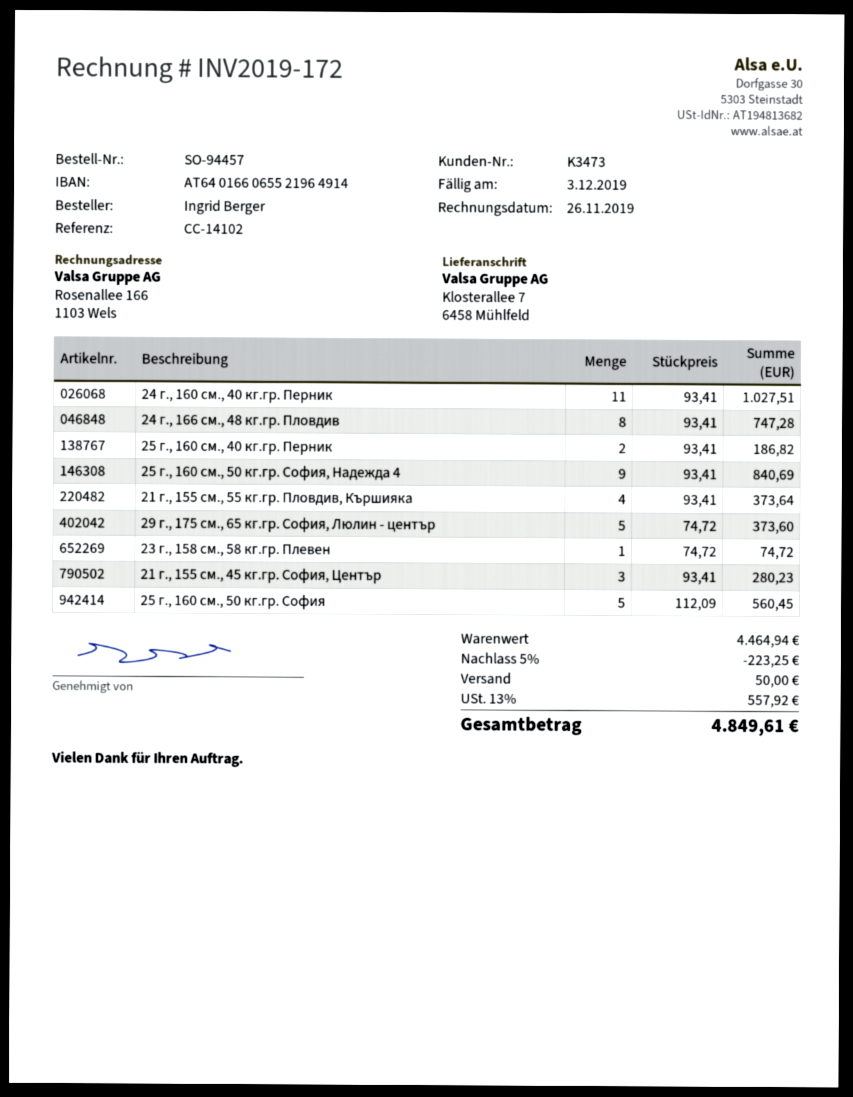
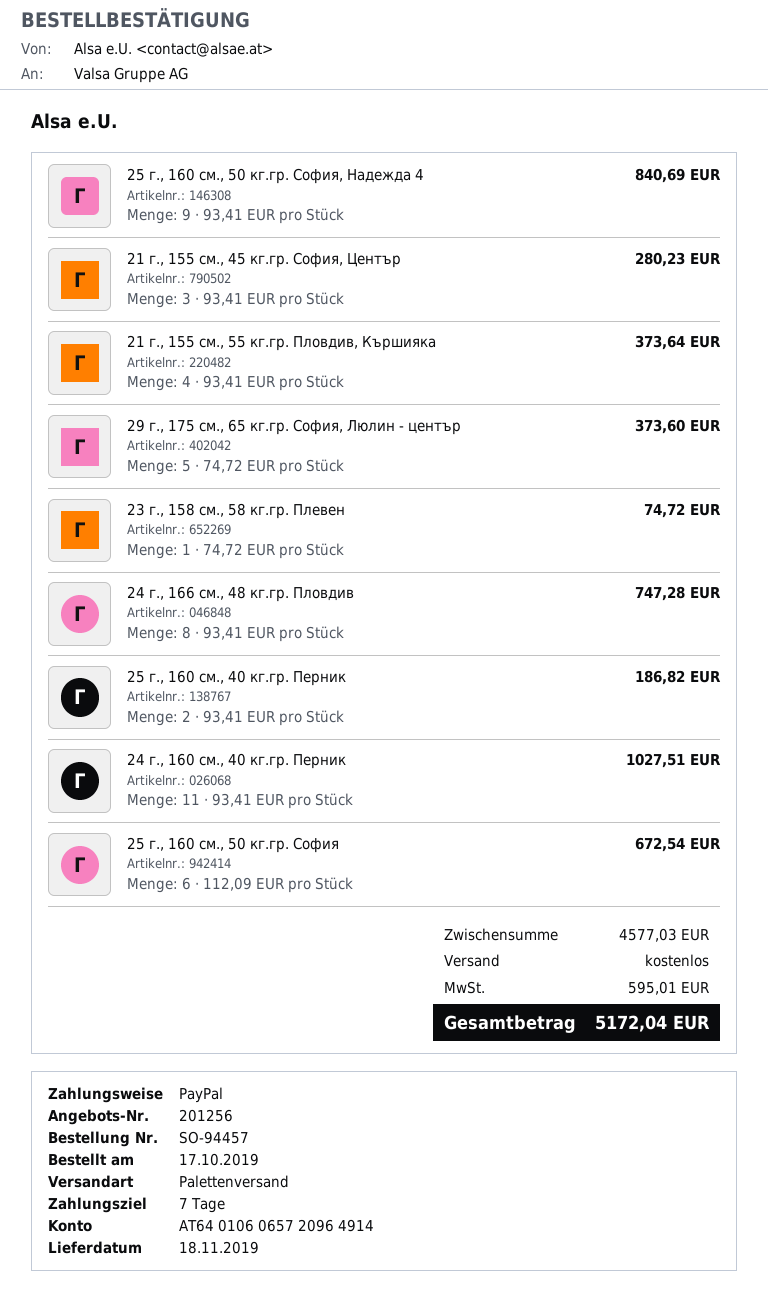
bank account: AT640166065521964914 -> AT640106065720964914
25 г., 160 см., 50 кг.гр. София: 5 x 112.09 = 560.45 -> 6 x 112.09 = 672.54
subtotal: 4464.94 -> 4577.03
discount: 5% = 223.25 -> none
shipping: 50.00 -> 0.00
tax: 557.92 -> 595.01
total: 4849.61 -> 5172.04

